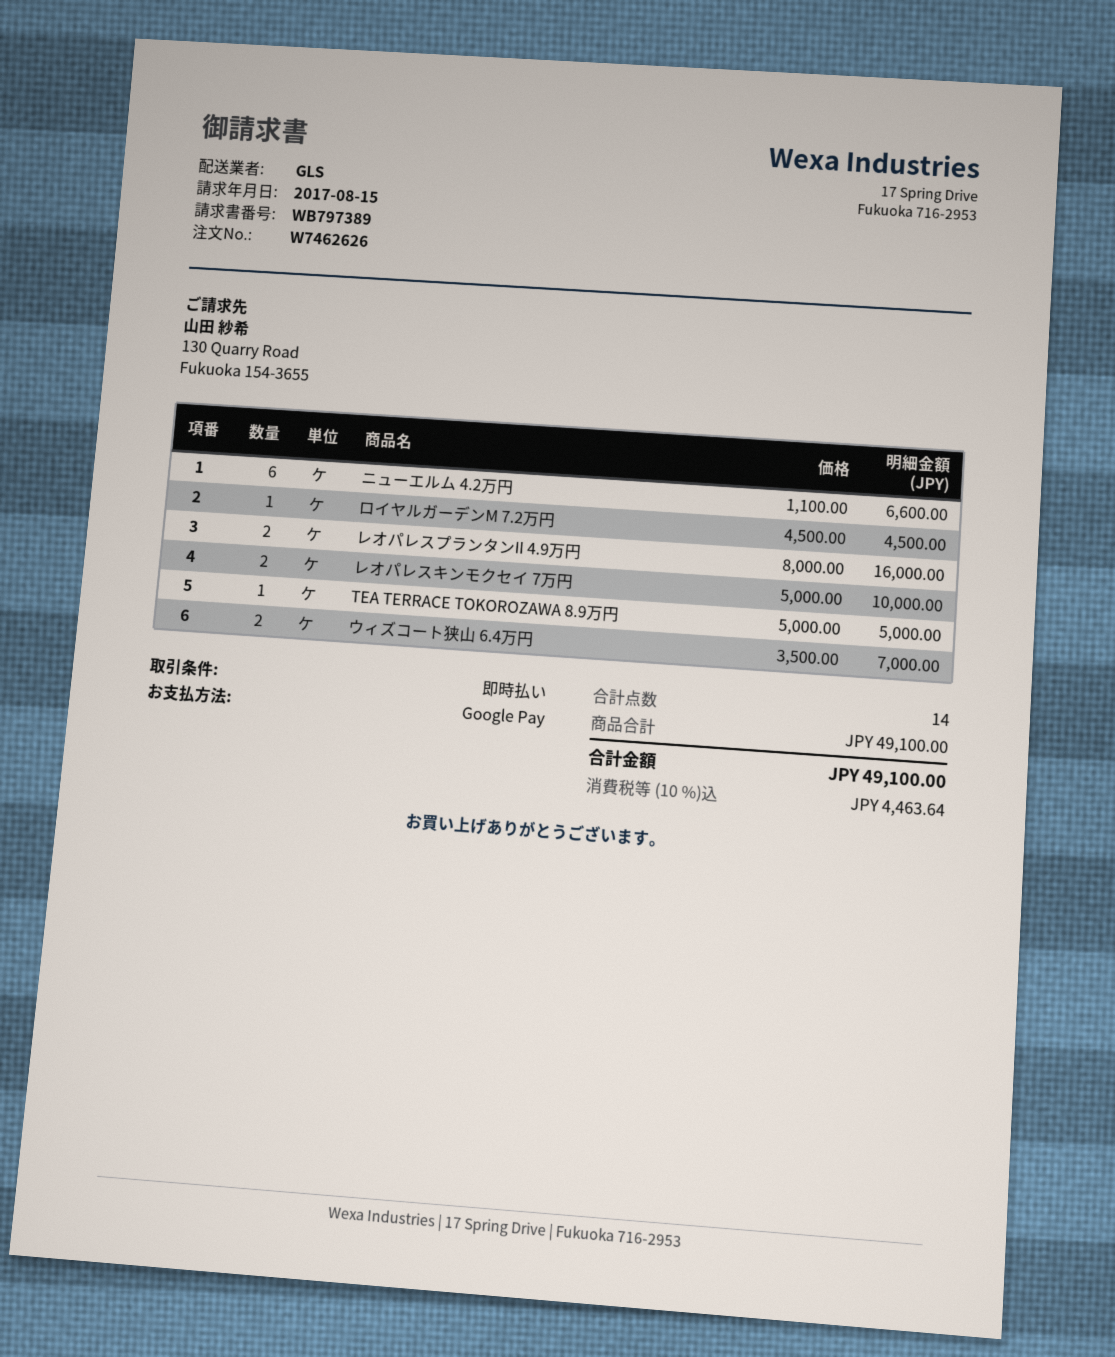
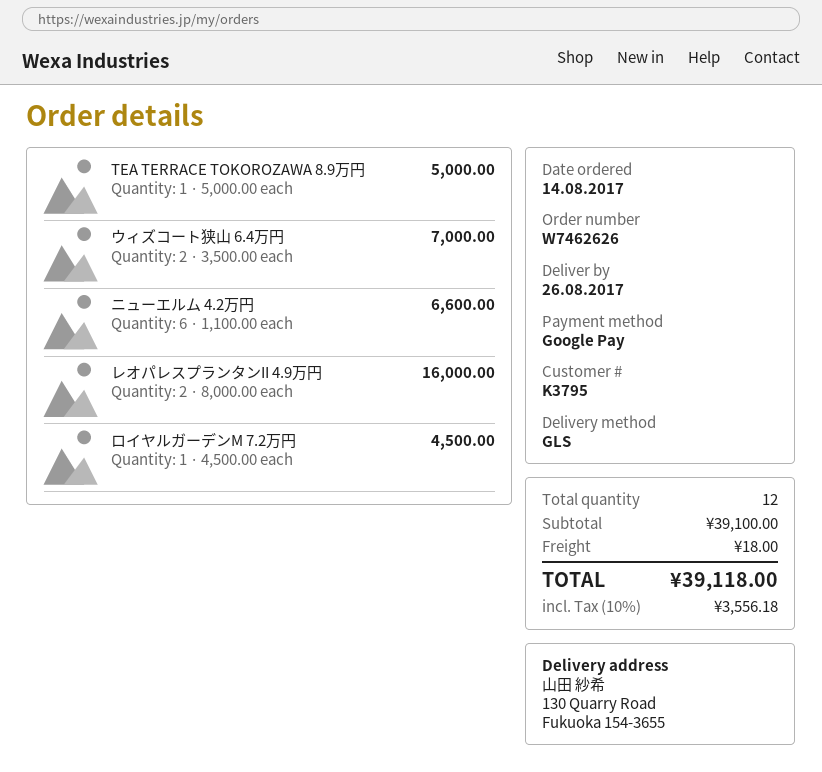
レオパレスキンモクセイ 7万円: 2 x 5000.00 = 10000.00 -> none
total quantity: 14 -> 12
subtotal: 49100.00 -> 39100.00
shipping: none -> 18.00
tax: 10% = 4463.64 -> 10% = 3556.18
total: 49100.00 -> 39118.00

